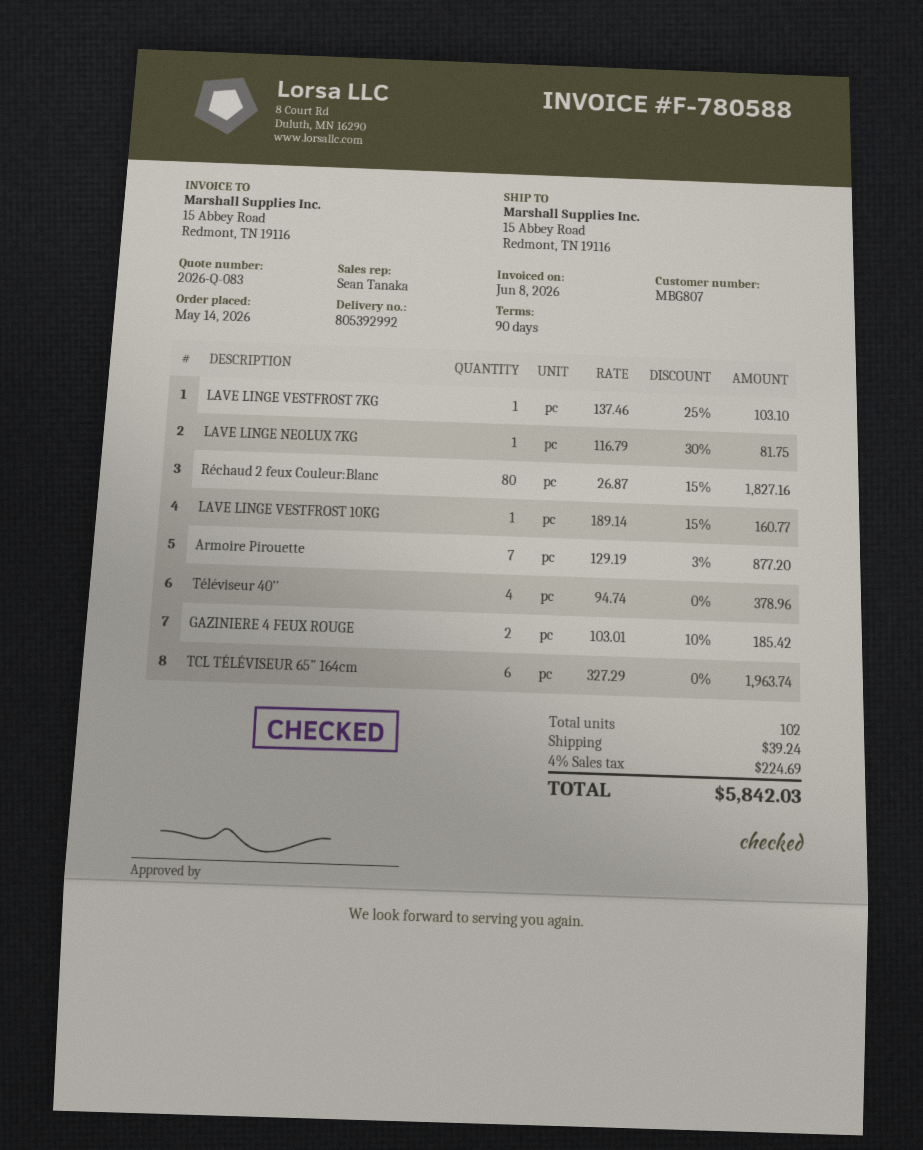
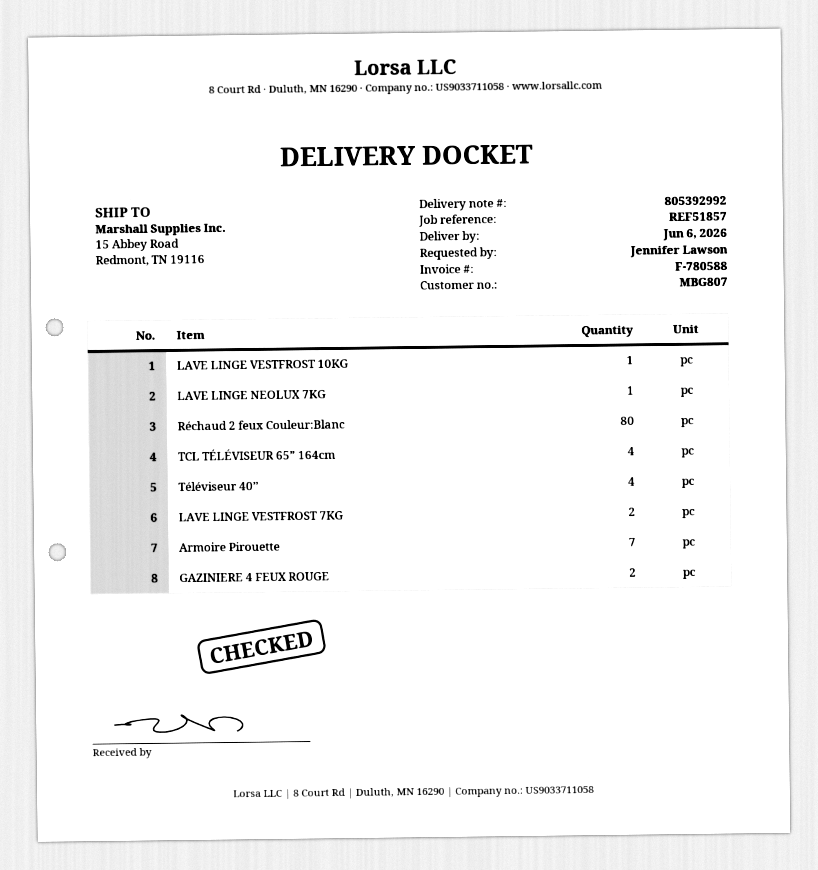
LAVE LINGE VESTFROST 7KG: 1 -> 2
TCL TÉLÉVISEUR 65” 164cm: 6 -> 4

